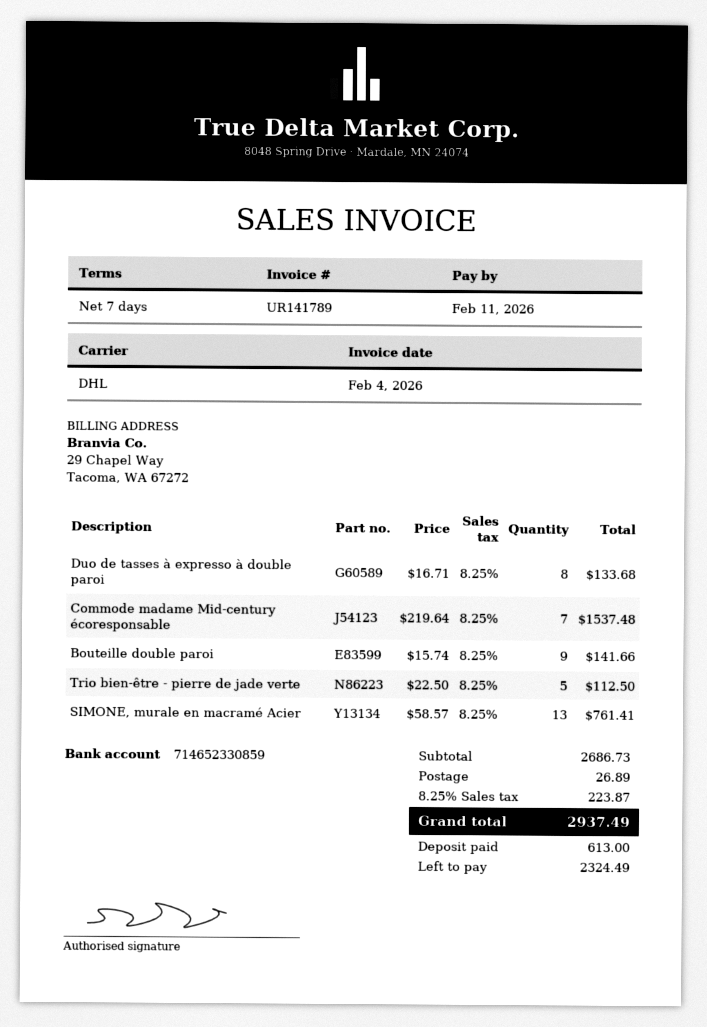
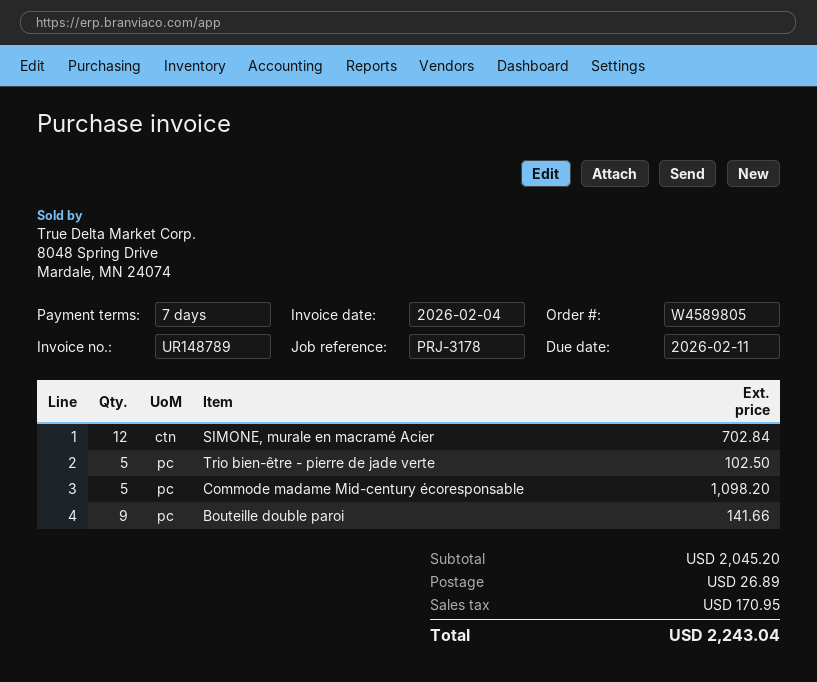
invoice number: UR141789 -> UR148789
Duo de tasses à expresso à double paroi: 8 for 133.68 -> none
Commode madame Mid-century écoresponsable: 7 for 1537.48 -> 5 for 1098.20
Trio bien-être - pierre de jade verte: 5 for 112.50 -> 5 for 102.50
SIMONE, murale en macramé Acier: 13 for 761.41 -> 12 for 702.84
subtotal: 2686.73 -> 2045.20
tax: 223.87 -> 170.95
total: 2937.49 -> 2243.04

